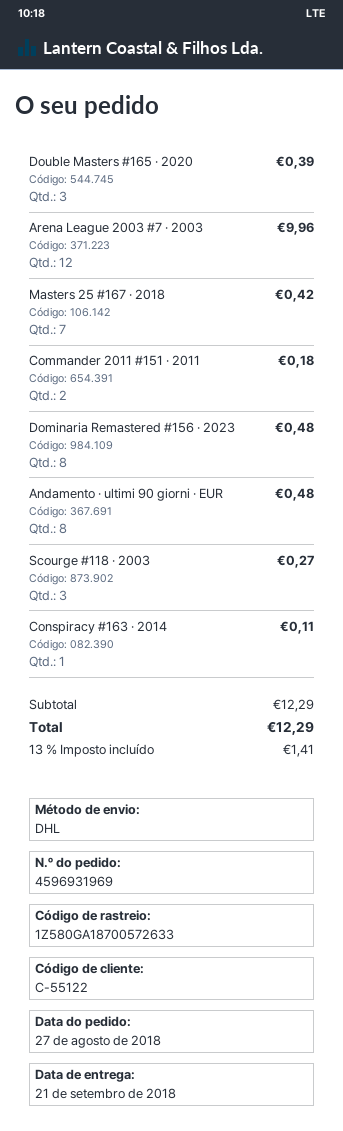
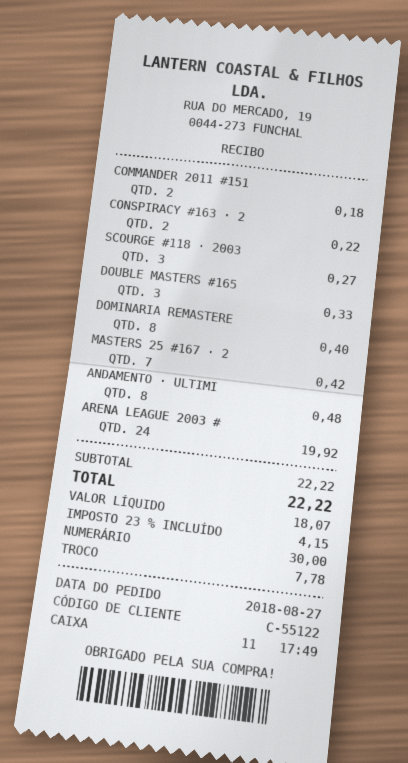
Double Masters #165 · 2020: 3 for 0.39 -> 3 for 0.33
Arena League 2003 #7 · 2003: 12 for 9.96 -> 24 for 19.92
Dominaria Remastered #156 · 2023: 8 for 0.48 -> 8 for 0.40
Conspiracy #163 · 2014: 1 for 0.11 -> 2 for 0.22
subtotal: 12.29 -> 22.22
tax: 13% = 1.41 -> 23% = 4.15
total: 12.29 -> 22.22

